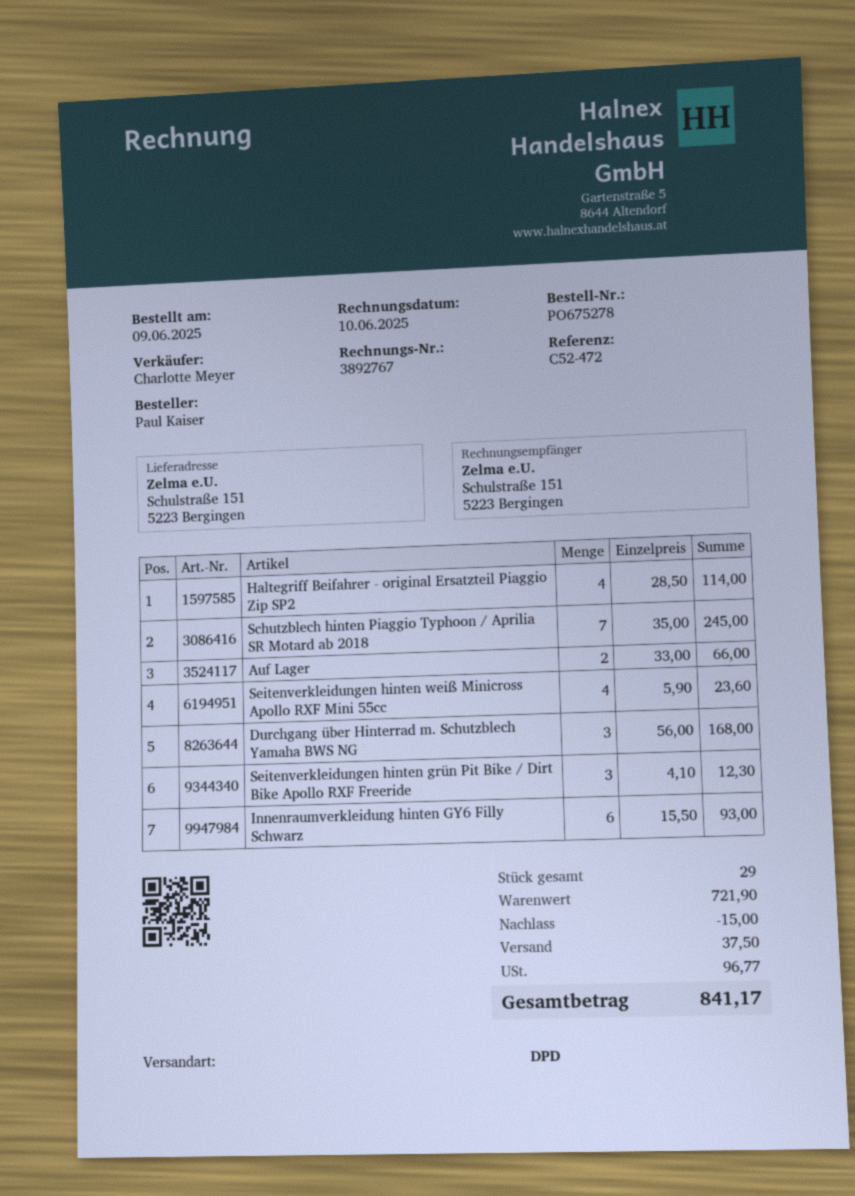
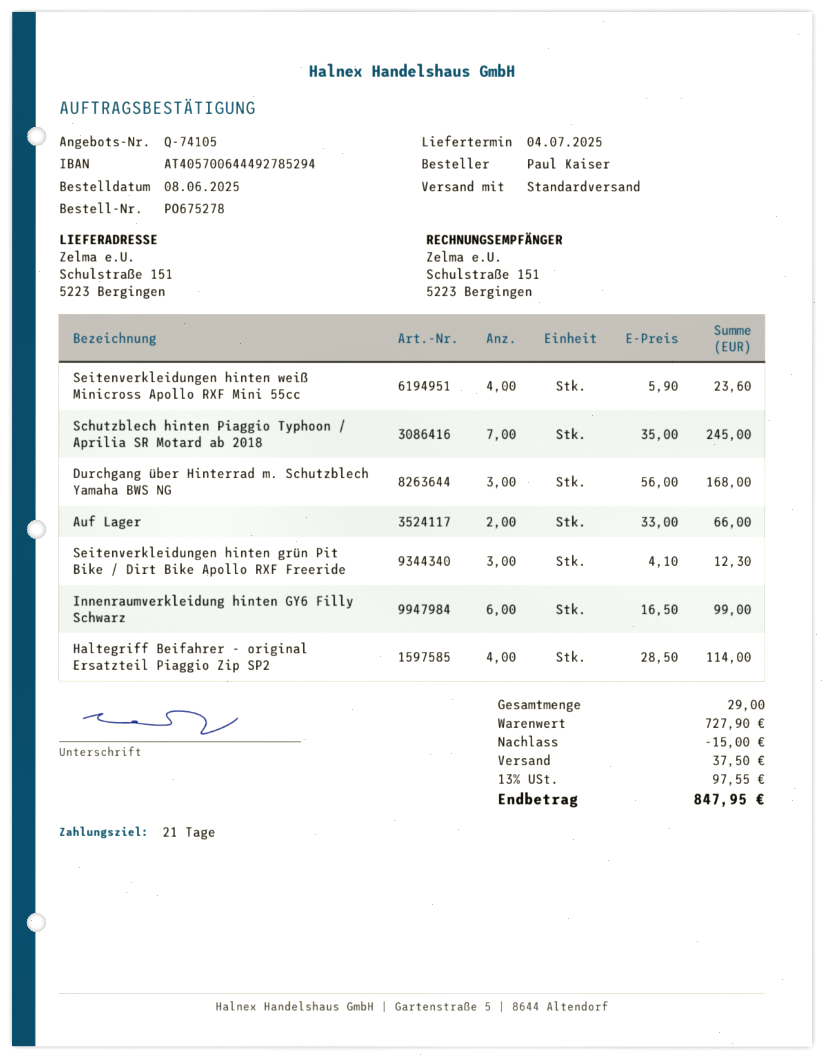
order date: 2025-06-09 -> 2025-06-08
shipping method: DPD -> standard
Innenraumverkleidung hinten GY6 Filly Schwarz: 6 x 15.50 = 93.00 -> 6 x 16.50 = 99.00
subtotal: 721.90 -> 727.90
tax: 96.77 -> 97.55
total: 841.17 -> 847.95

